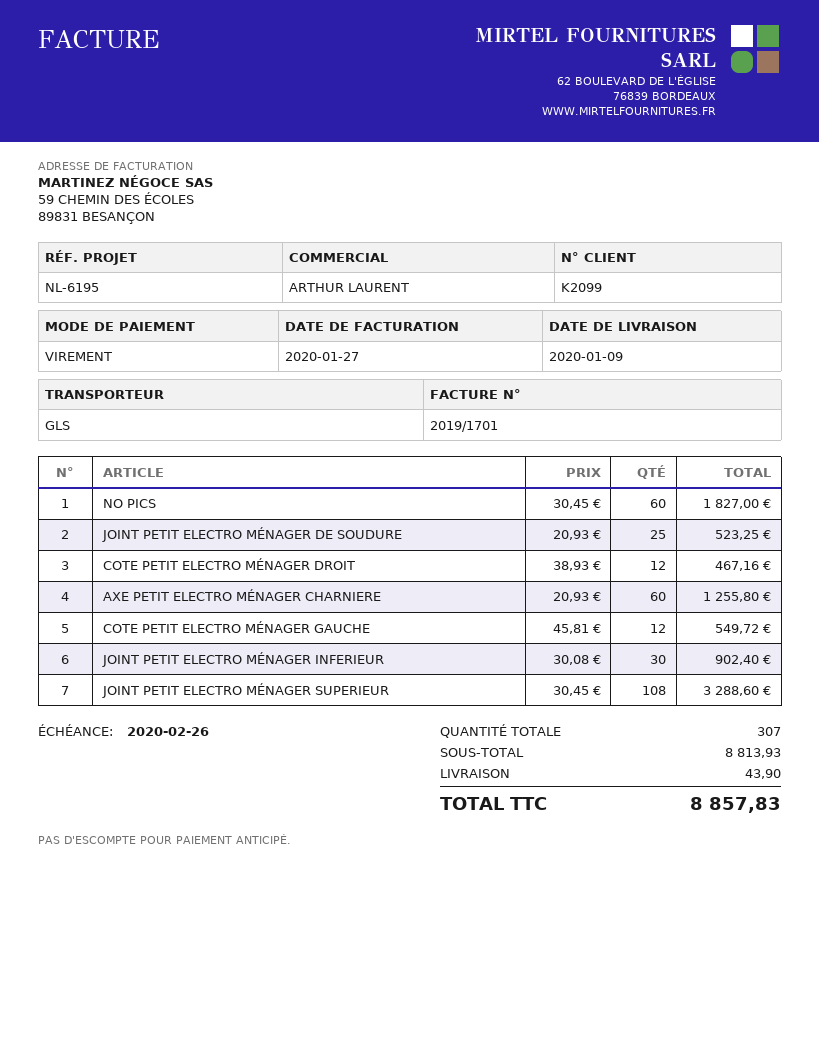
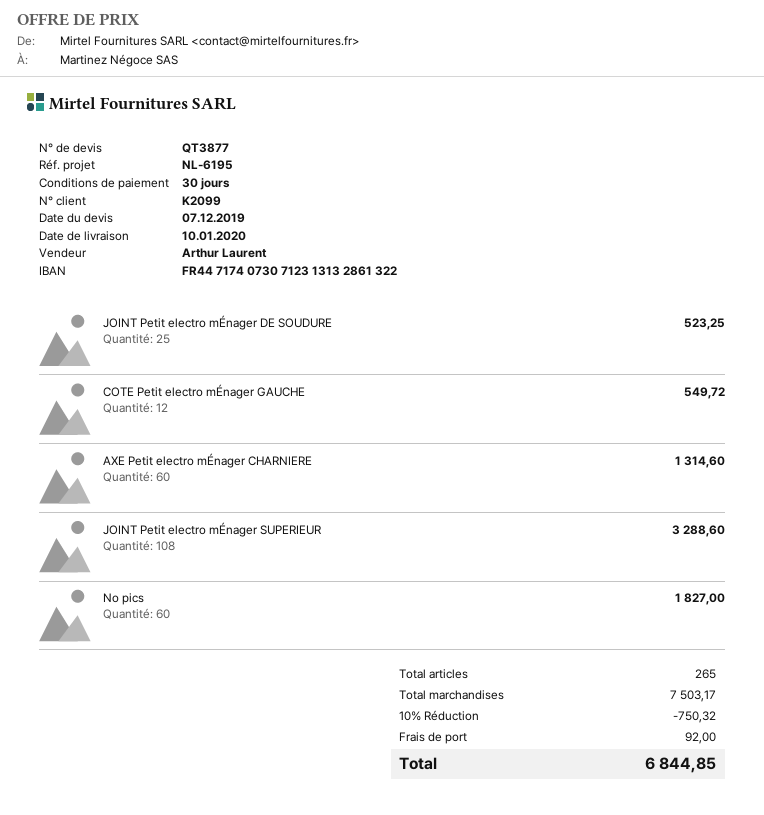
delivery date: 2020-01-09 -> 2020-01-10
COTE PETIT ELECTRO MÉNAGER DROIT: 12 for 467.16 -> none
AXE PETIT ELECTRO MÉNAGER CHARNIERE: 60 for 1255.80 -> 60 for 1314.60
JOINT PETIT ELECTRO MÉNAGER INFERIEUR: 30 for 902.40 -> none
total quantity: 307 -> 265
subtotal: 8813.93 -> 7503.17
discount: none -> 10% = 750.32
shipping: 43.90 -> 92.00
total: 8857.83 -> 6844.85

